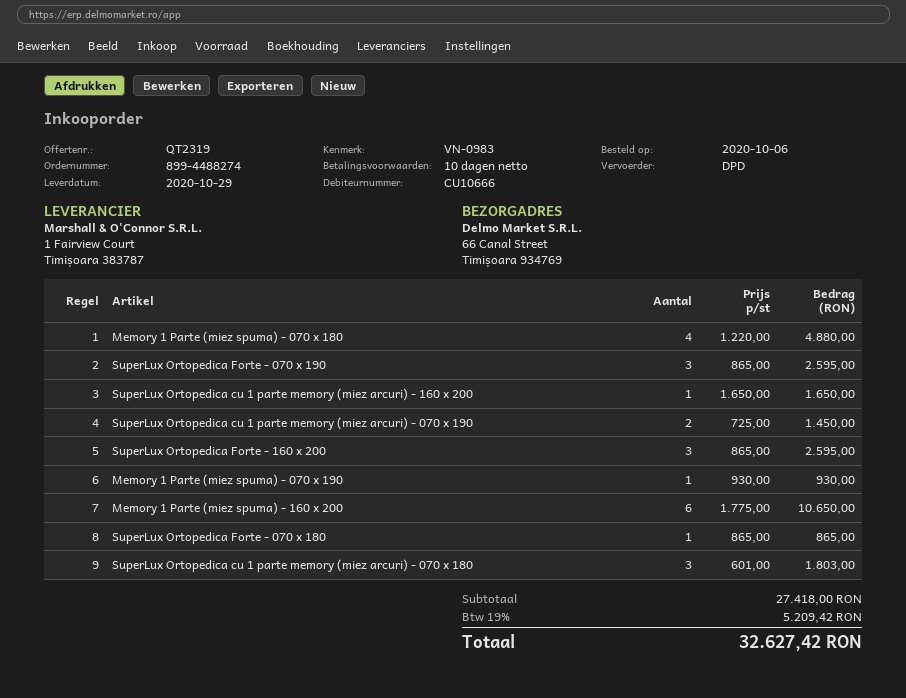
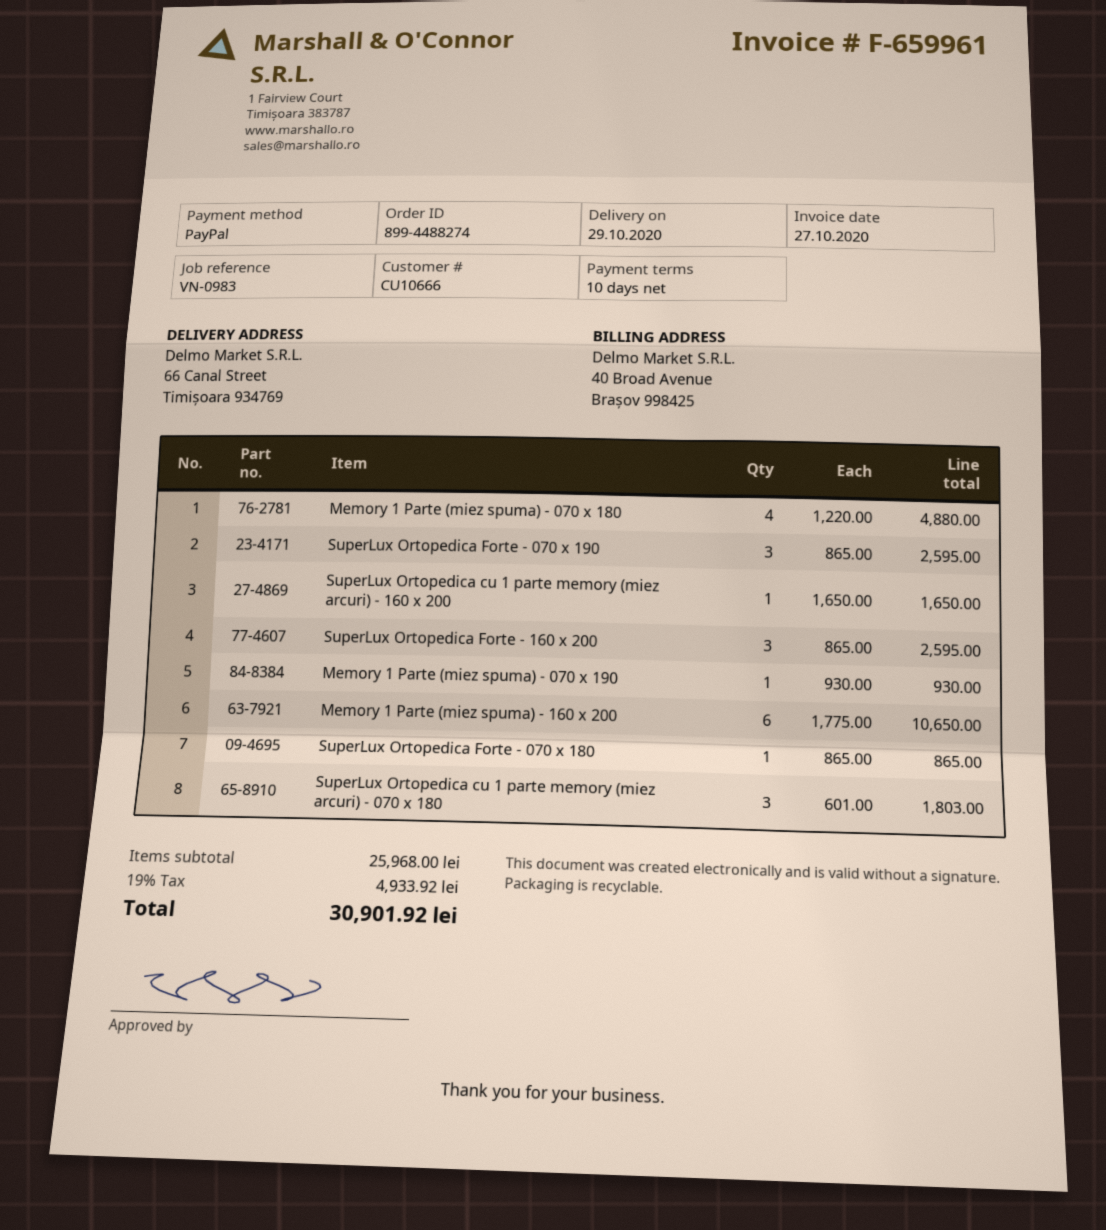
SuperLux Ortopedica cu 1 parte memory (miez arcuri) - 070 x 190: 2 x 725.00 = 1450.00 -> none
subtotal: 27418.00 -> 25968.00
tax: 19% = 5209.42 -> 19% = 4933.92
total: 32627.42 -> 30901.92

